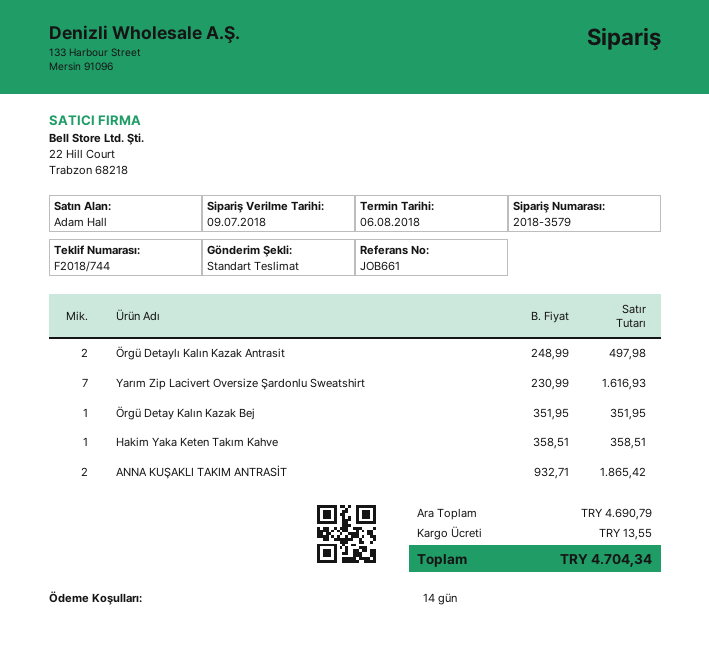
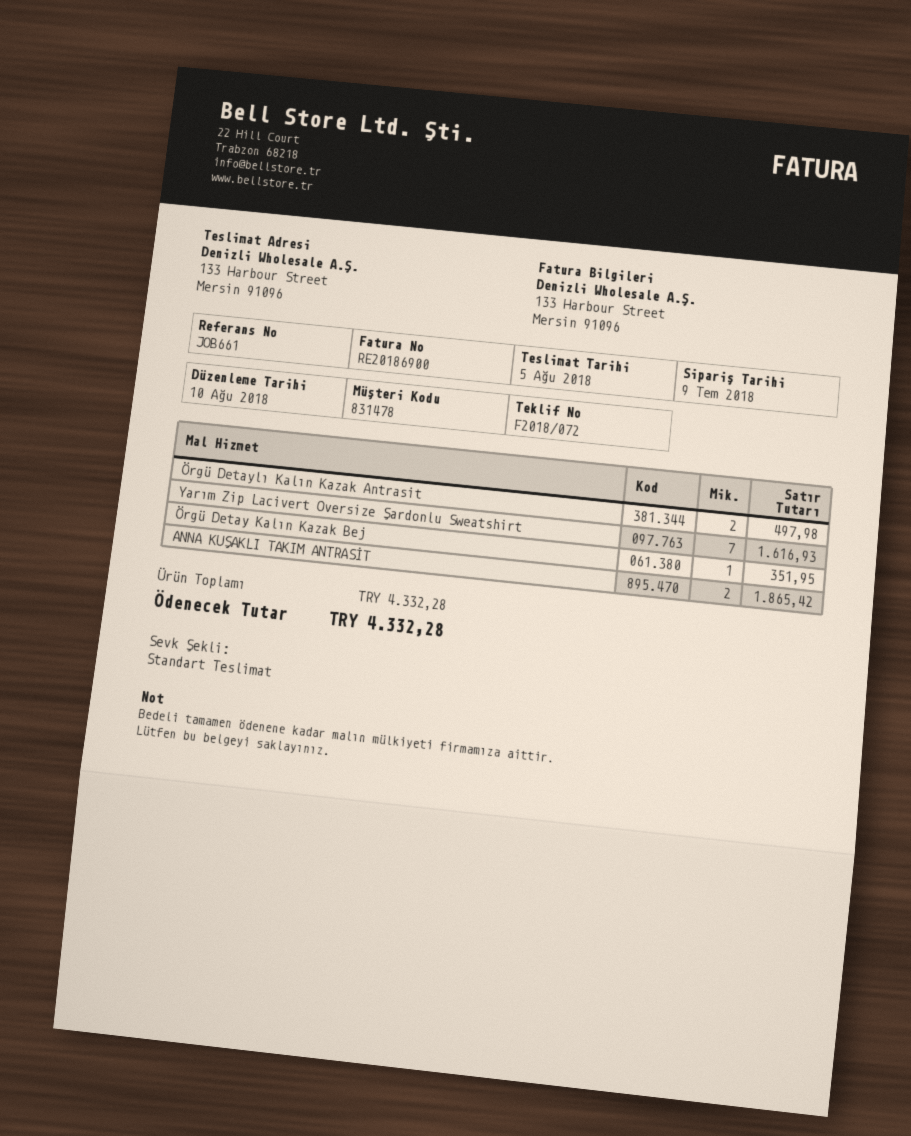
quote number: F2018/744 -> F2018/072
delivery date: 2018-08-06 -> 2018-08-05
Hakim Yaka Keten Takım Kahve: 1 for 358.51 -> none
subtotal: 4690.79 -> 4332.28
shipping: 13.55 -> none
total: 4704.34 -> 4332.28

